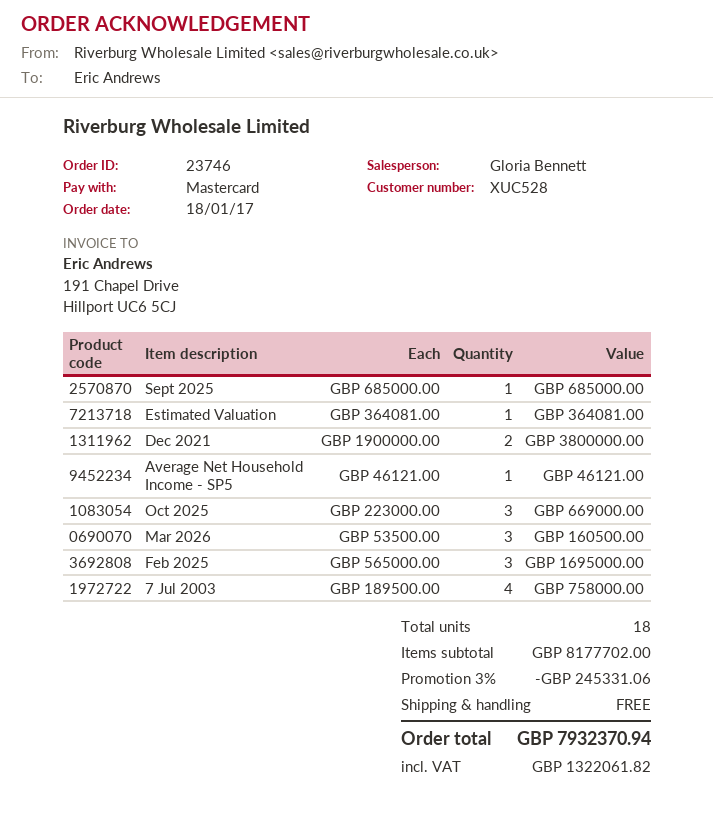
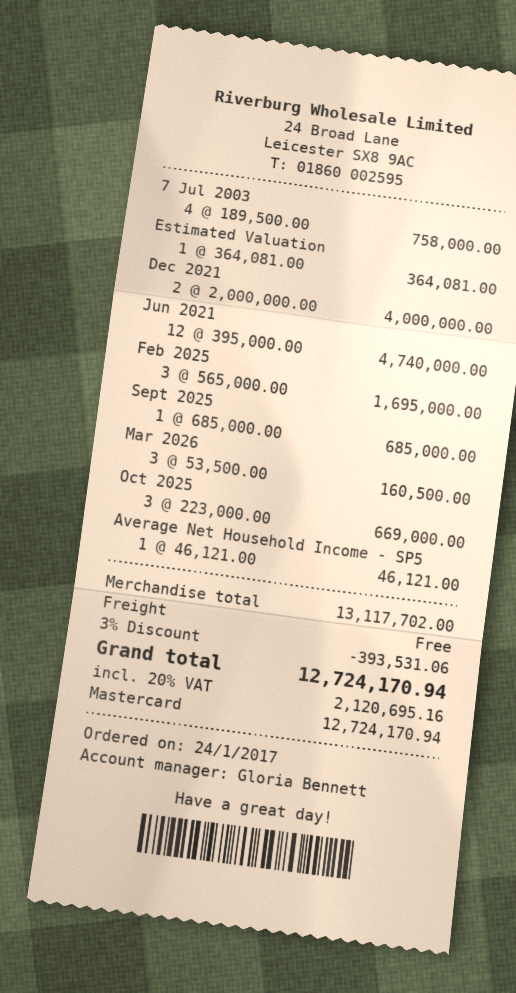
order date: 2017-01-18 -> 2017-01-24
Dec 2021: 2 x 1900000.00 = 3800000.00 -> 2 x 2000000.00 = 4000000.00
Jun 2021: none -> 12 x 395000.00 = 4740000.00
subtotal: 8177702.00 -> 13117702.00
discount: 3% = 245331.06 -> 3% = 393531.06
tax: 1322061.82 -> 2120695.16
total: 7932370.94 -> 12724170.94

